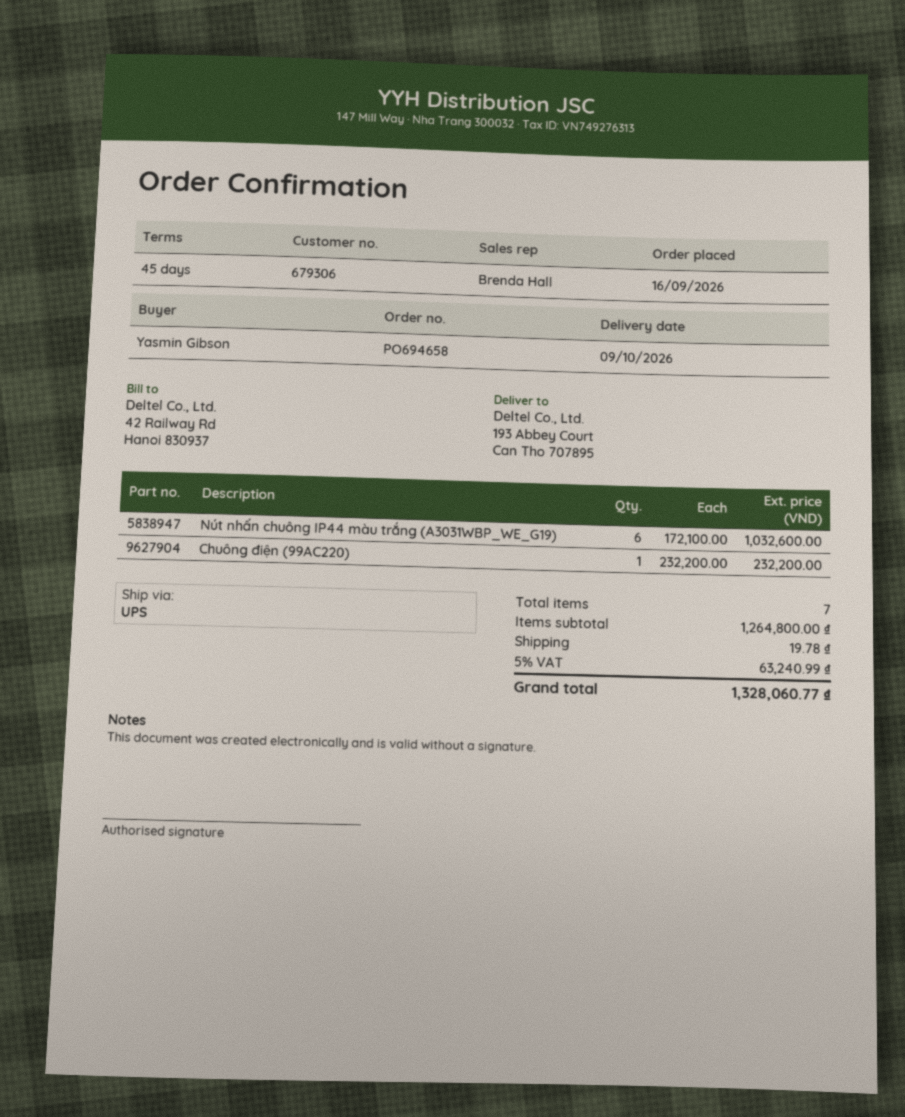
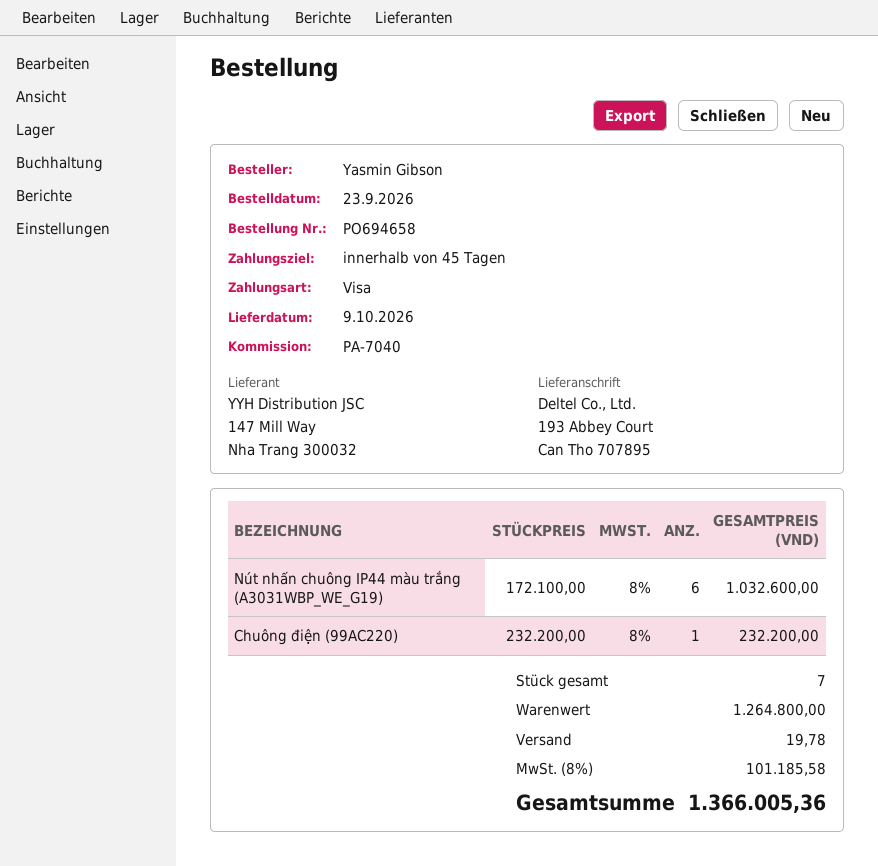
order date: 2026-09-16 -> 2026-09-23
tax: 5% = 63240.99 -> 8% = 101185.58
total: 1328060.77 -> 1366005.36

